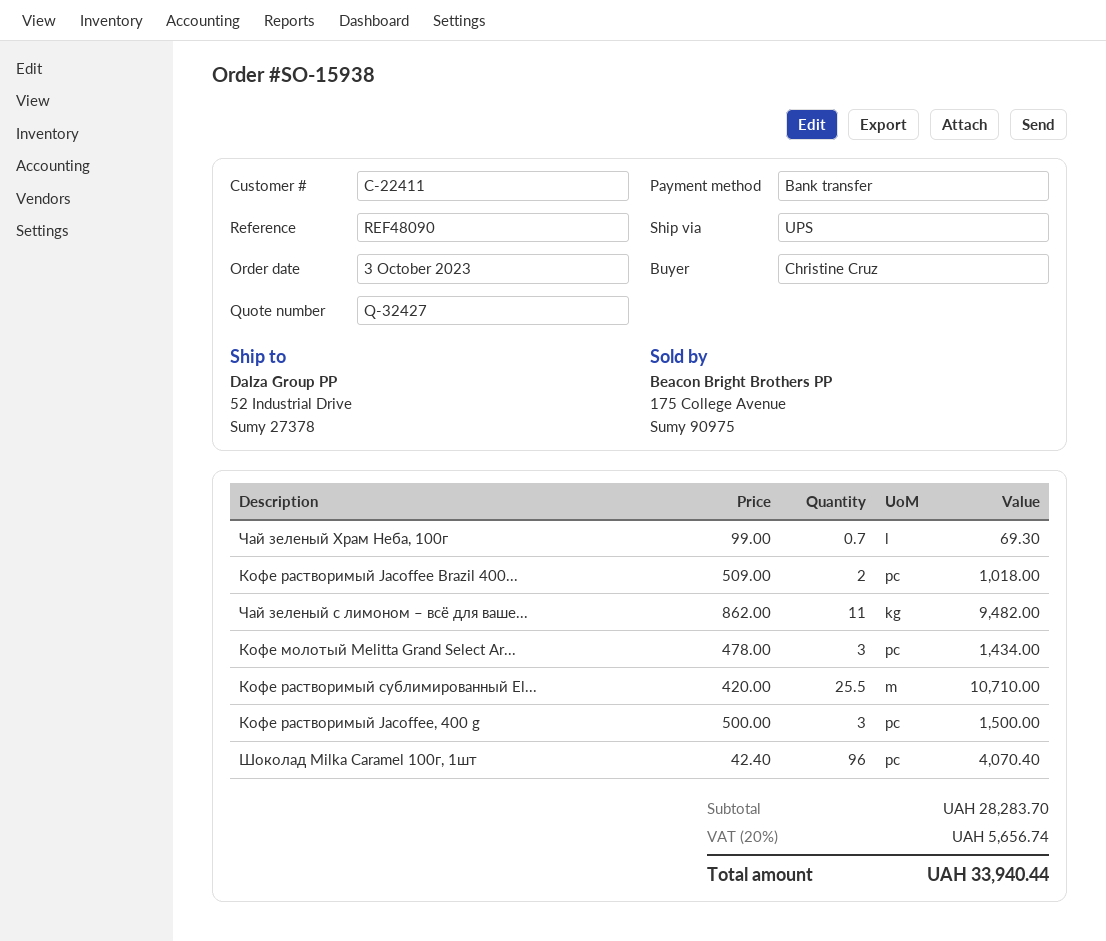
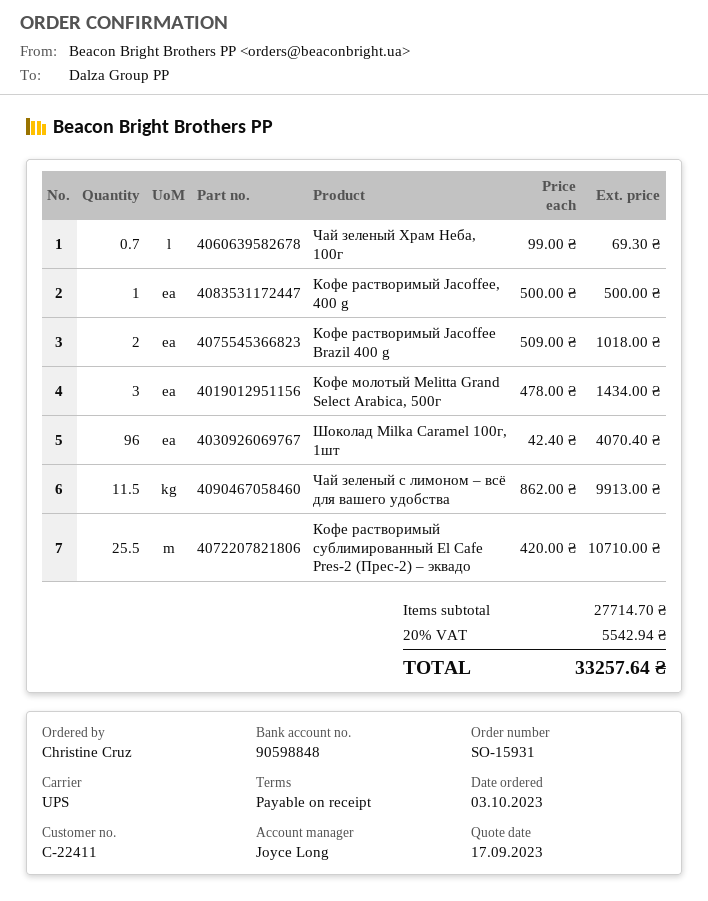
order number: SO-15938 -> SO-15931
Чай зеленый с лимоном – всё для ваше...: 11 x 862.00 = 9482.00 -> 11.5 x 862.00 = 9913.00
Кофе растворимый Jacoffee, 400 g: 3 x 500.00 = 1500.00 -> 1 x 500.00 = 500.00
subtotal: 28283.70 -> 27714.70
tax: 20% = 5656.74 -> 20% = 5542.94
total: 33940.44 -> 33257.64

